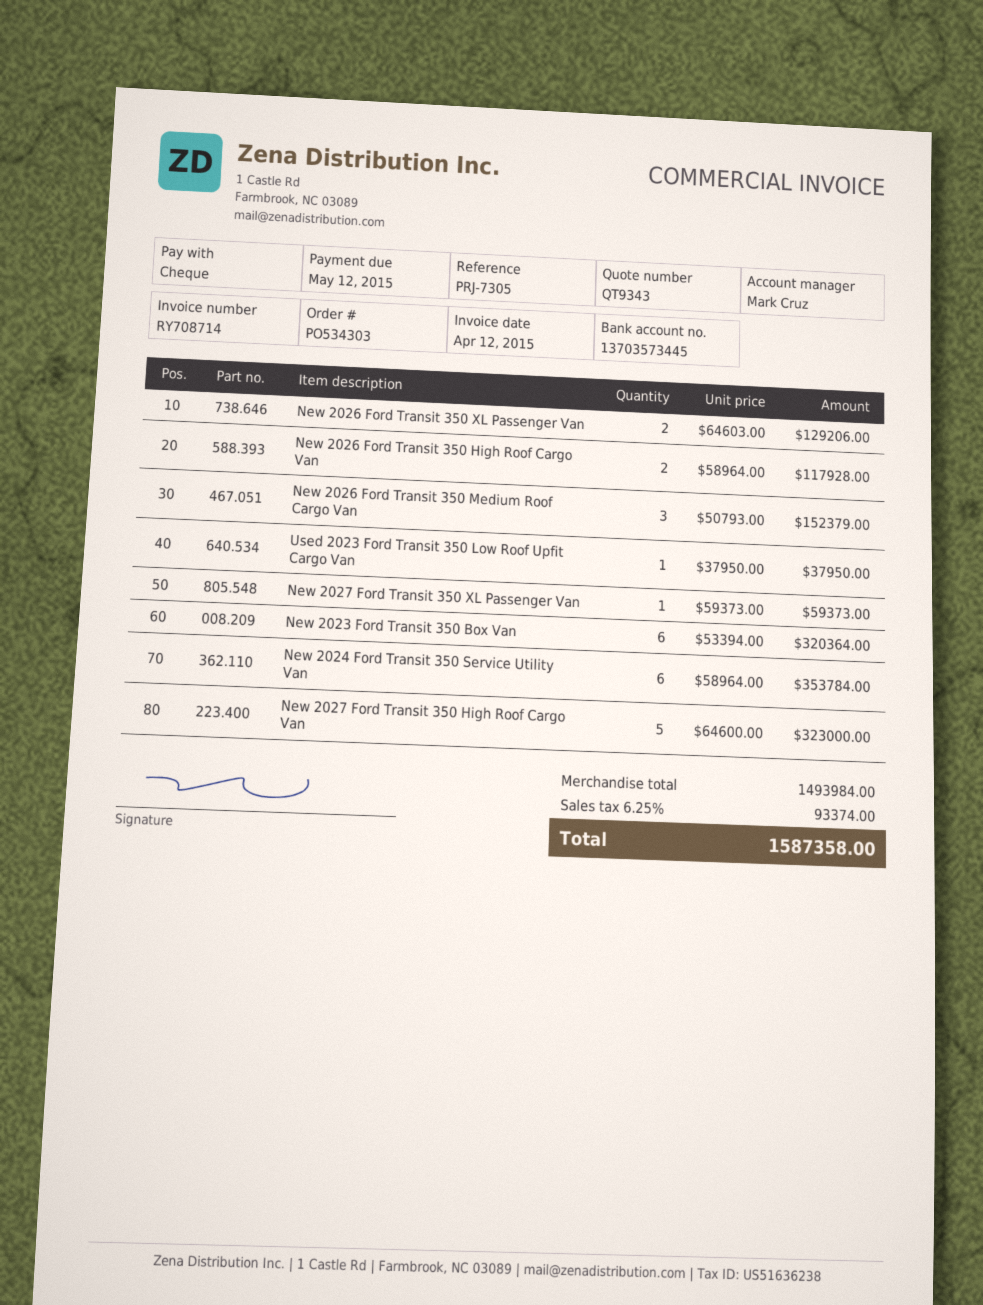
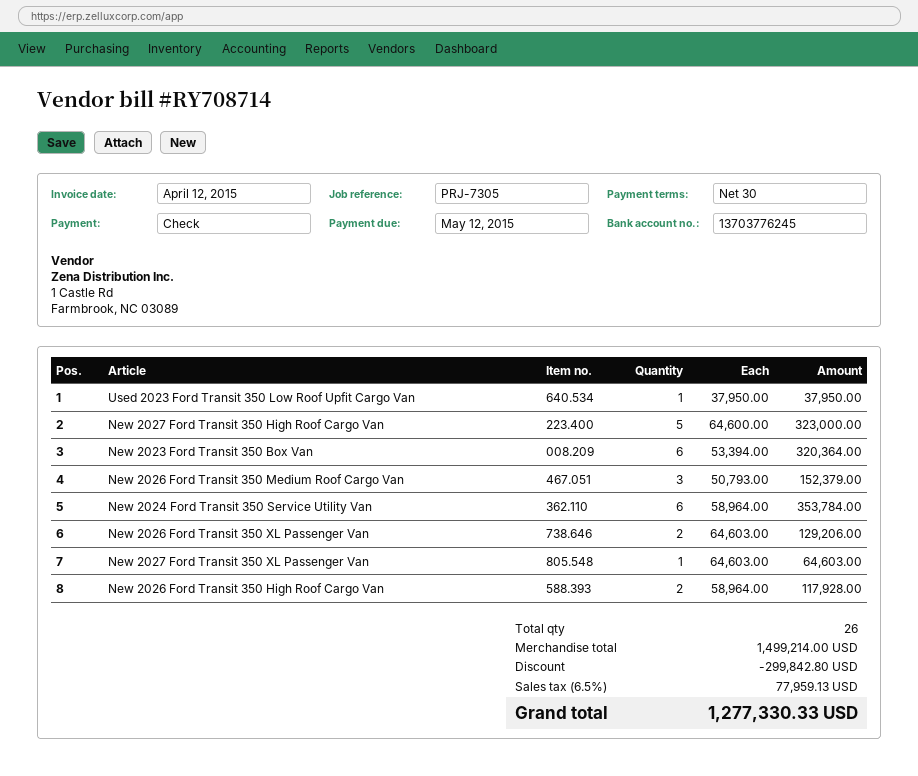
bank account: 13703573445 -> 13703776245
New 2027 Ford Transit 350 XL Passenger Van: 1 x 59373.00 = 59373.00 -> 1 x 64603.00 = 64603.00
subtotal: 1493984.00 -> 1499214.00
discount: none -> 299842.80
tax: 6.25% = 93374.00 -> 6.5% = 77959.13
total: 1587358.00 -> 1277330.33

